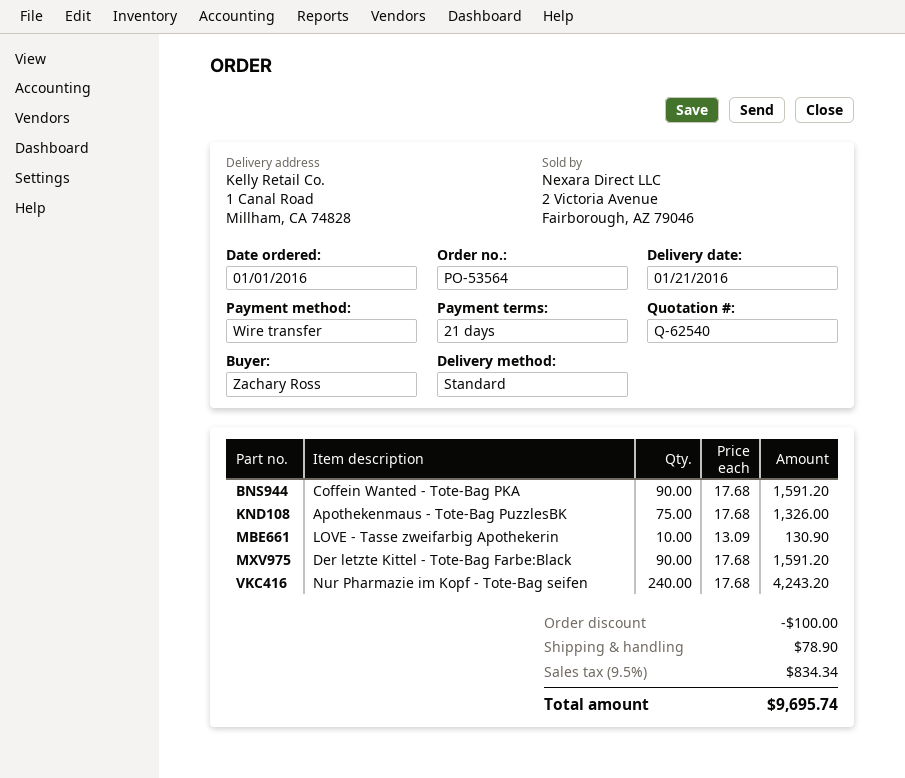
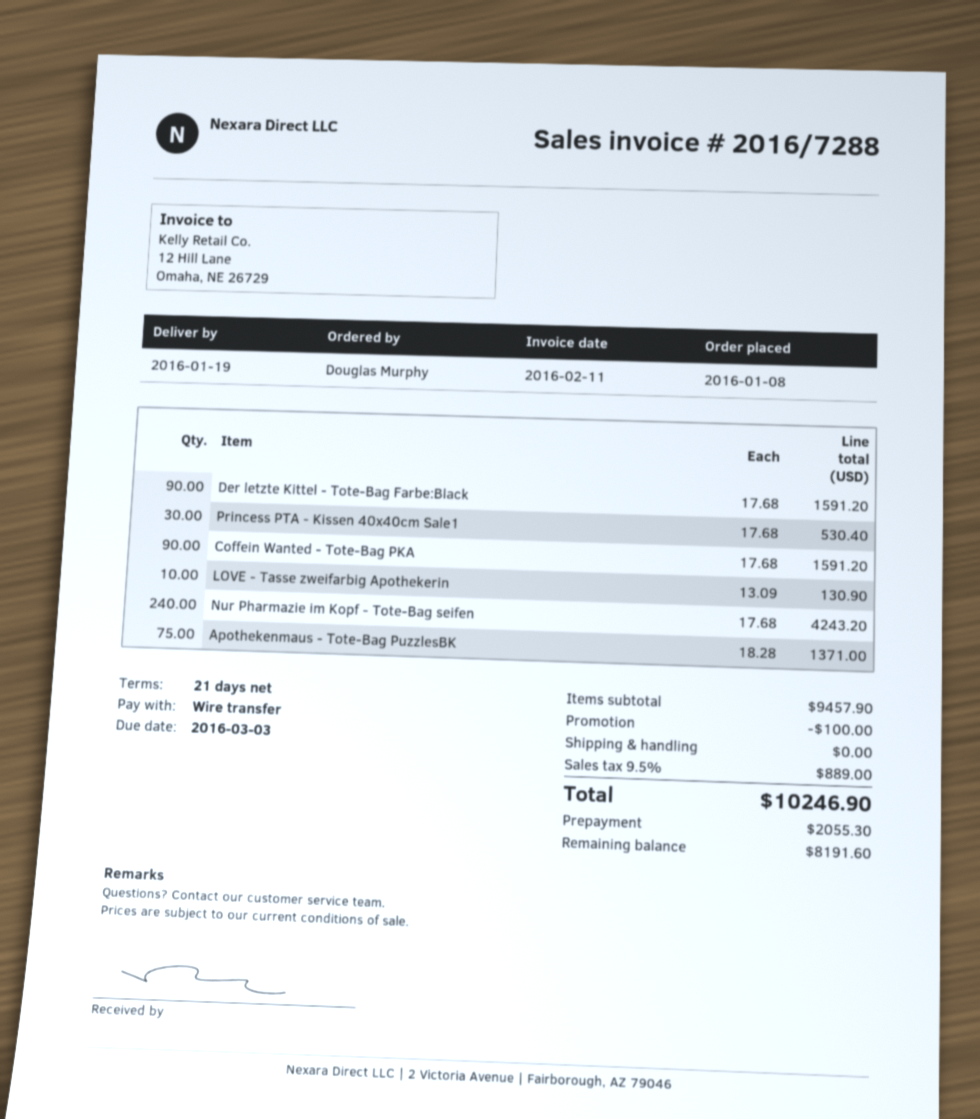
order date: 2016-01-01 -> 2016-01-08
delivery date: 2016-01-21 -> 2016-01-19
ordered by: Zachary Ross -> Douglas Murphy
Apothekenmaus - Tote-Bag PuzzlesBK: 75 x 17.68 = 1326.00 -> 75 x 18.28 = 1371.00
Princess PTA - Kissen 40x40cm Sale1: none -> 30 x 17.68 = 530.40
shipping: 78.90 -> 0.00
tax: 9.5% = 834.34 -> 9.5% = 889.00
total: 9695.74 -> 10246.90

